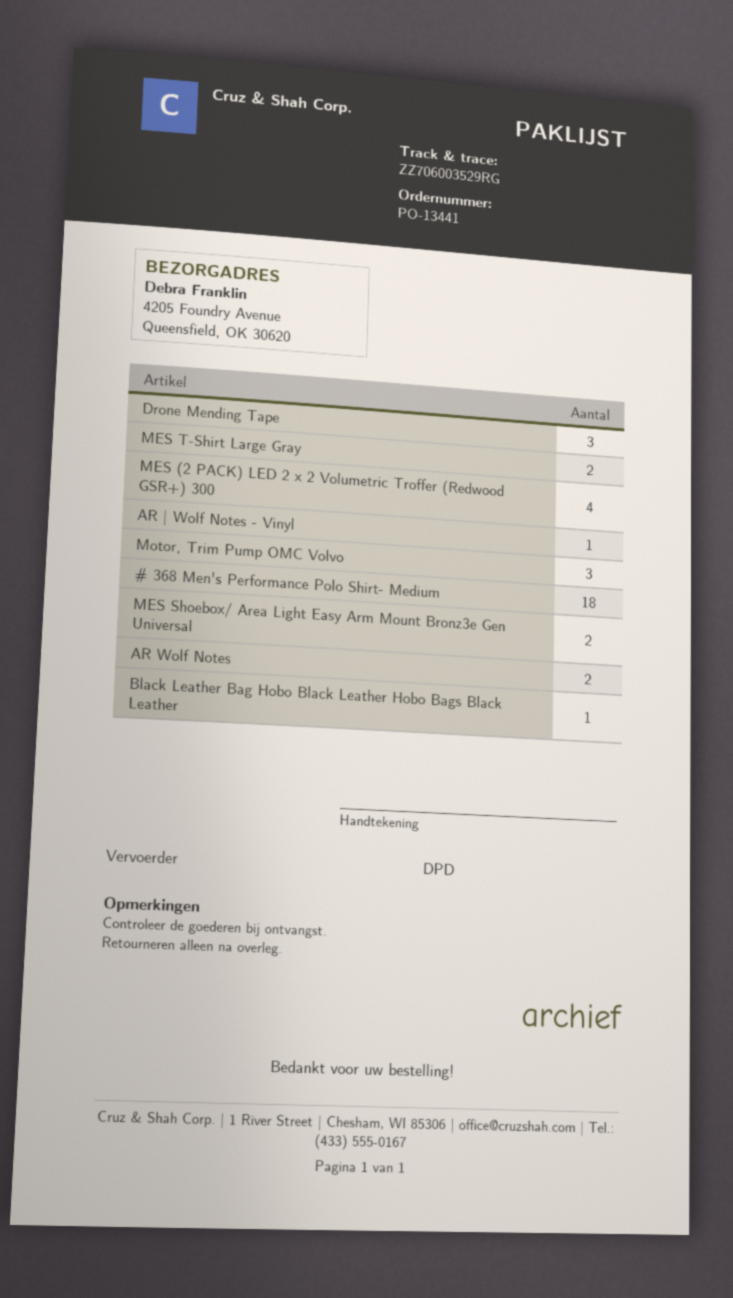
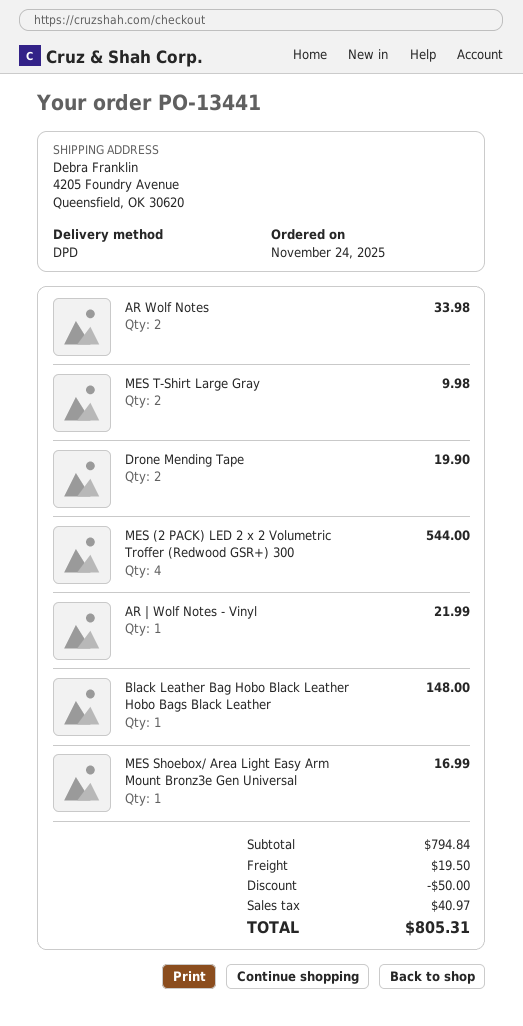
Drone Mending Tape: 3 -> 2
Motor, Trim Pump OMC Volvo: 3 -> none
# 368 Men's Performance Polo Shirt- Medium: 18 -> none
MES Shoebox/ Area Light Easy Arm Mount Bronz3e Gen Universal: 2 -> 1

